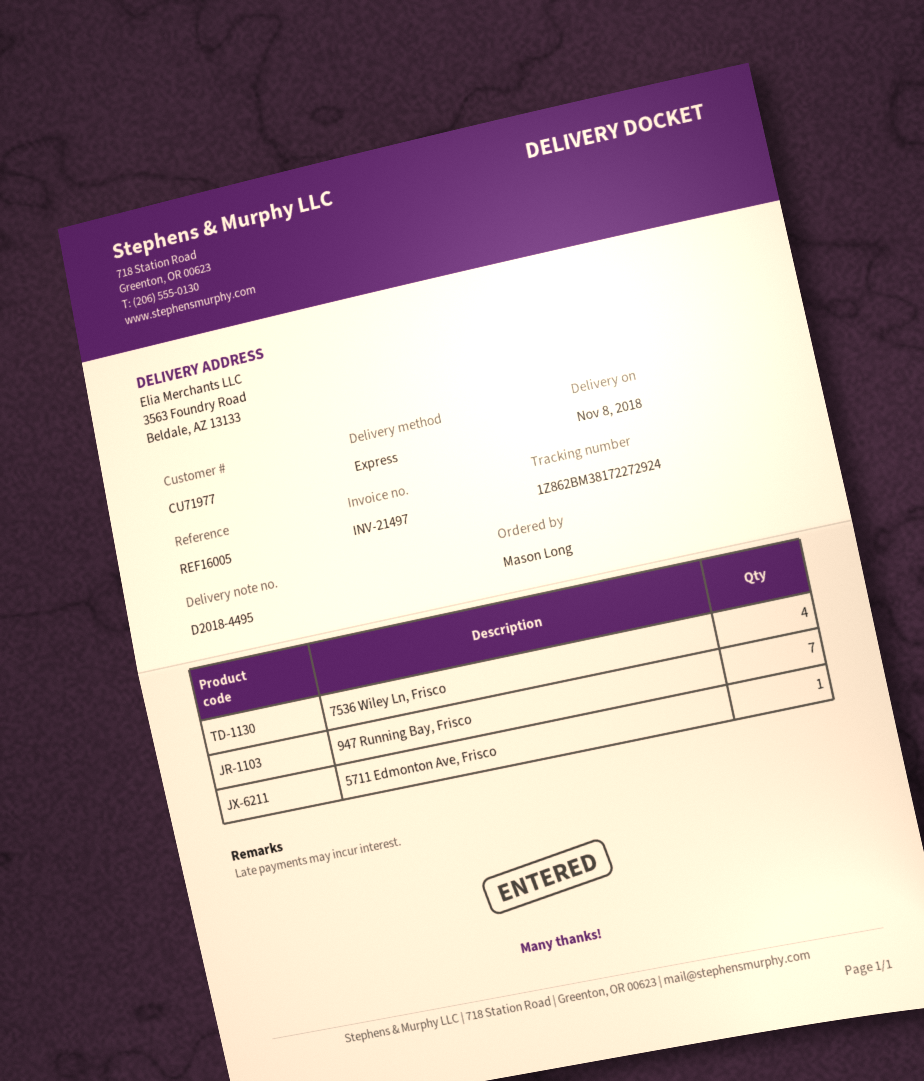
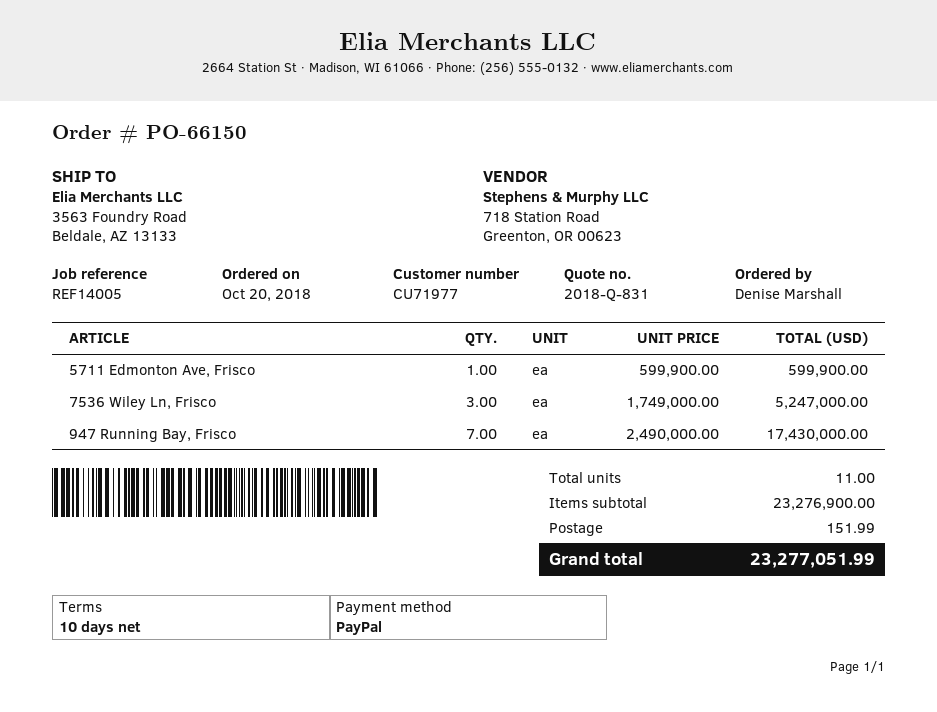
reference: REF16005 -> REF14005
ordered by: Mason Long -> Denise Marshall
7536 Wiley Ln, Frisco: 4 -> 3

